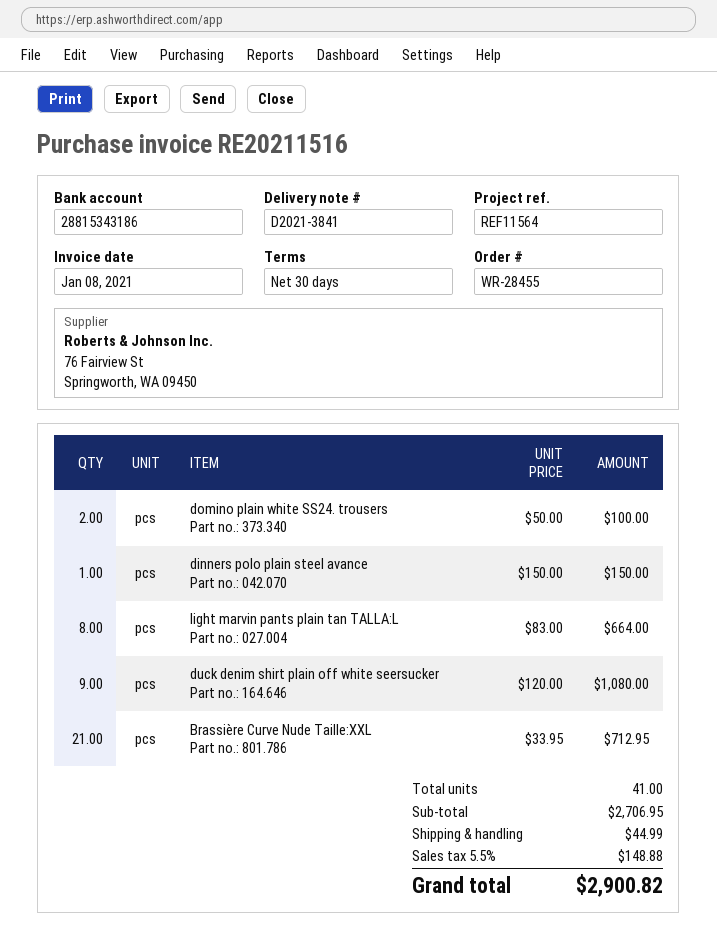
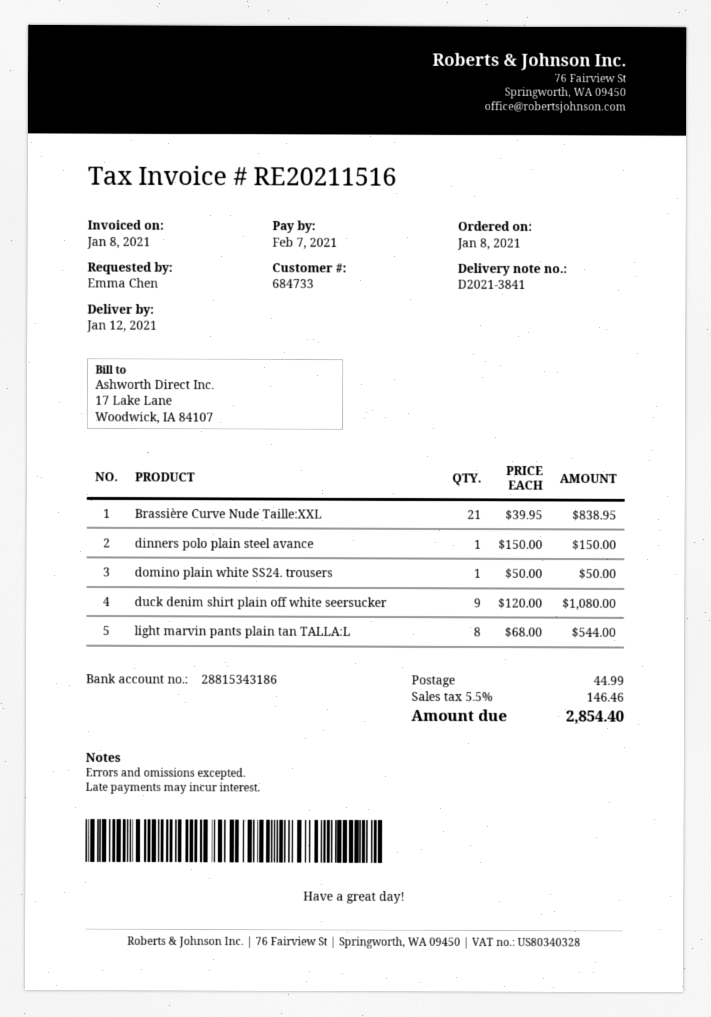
domino plain white SS24. trousers: 2 x 50.00 = 100.00 -> 1 x 50.00 = 50.00
light marvin pants plain tan TALLA:L: 8 x 83.00 = 664.00 -> 8 x 68.00 = 544.00
Brassière Curve Nude Taille:XXL: 21 x 33.95 = 712.95 -> 21 x 39.95 = 838.95
tax: 5.5% = 148.88 -> 5.5% = 146.46
total: 2900.82 -> 2854.40

